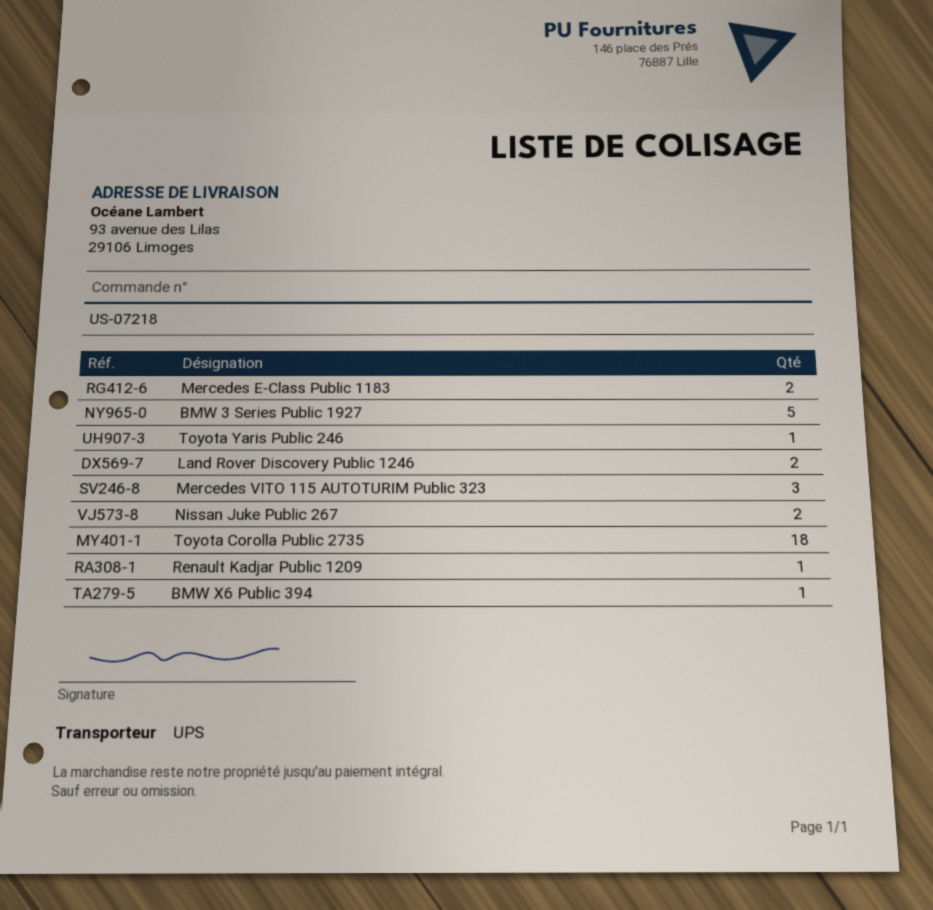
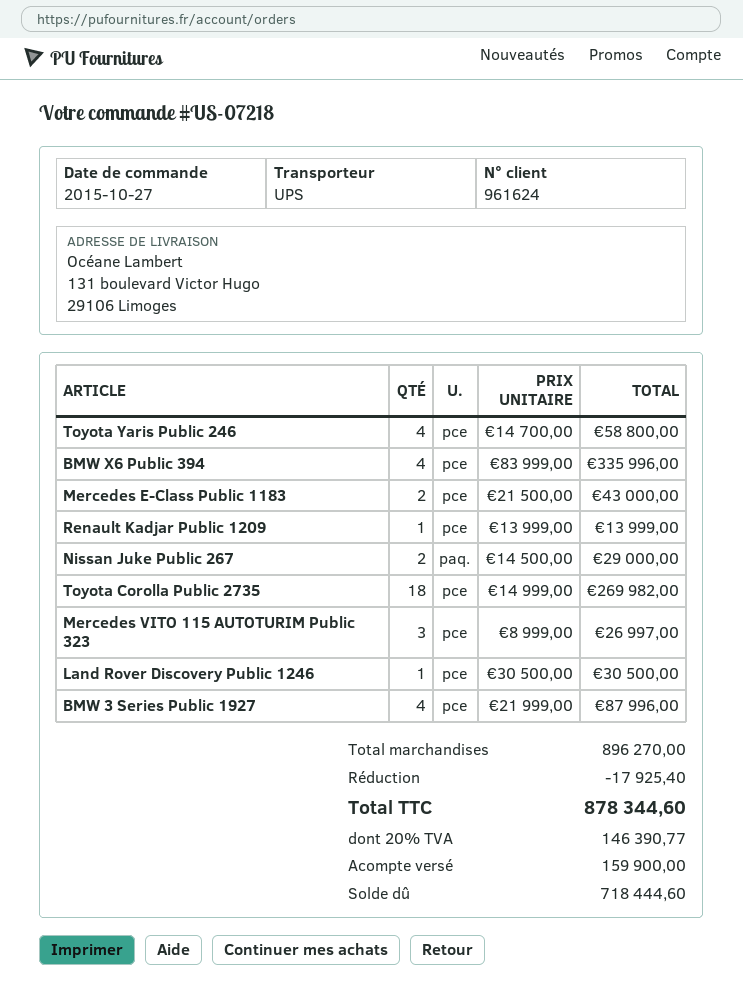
ship to: 93 avenue des Lilas, 29106 Limoges -> 131 boulevard Victor Hugo, 29106 Limoges
BMW 3 Series Public 1927: 5 -> 4
Toyota Yaris Public 246: 1 -> 4
Land Rover Discovery Public 1246: 2 -> 1
BMW X6 Public 394: 1 -> 4

